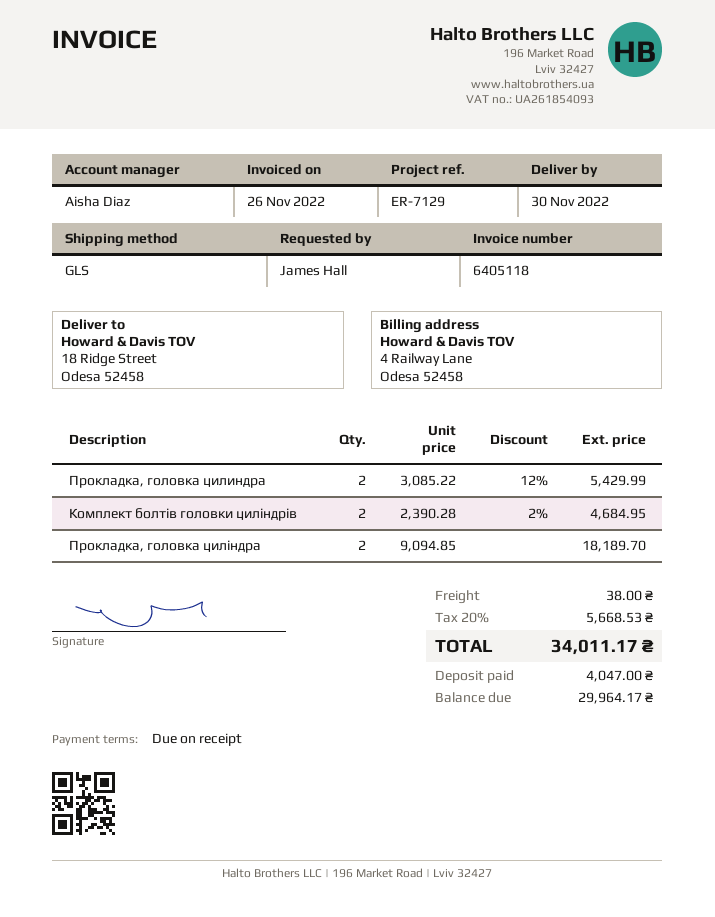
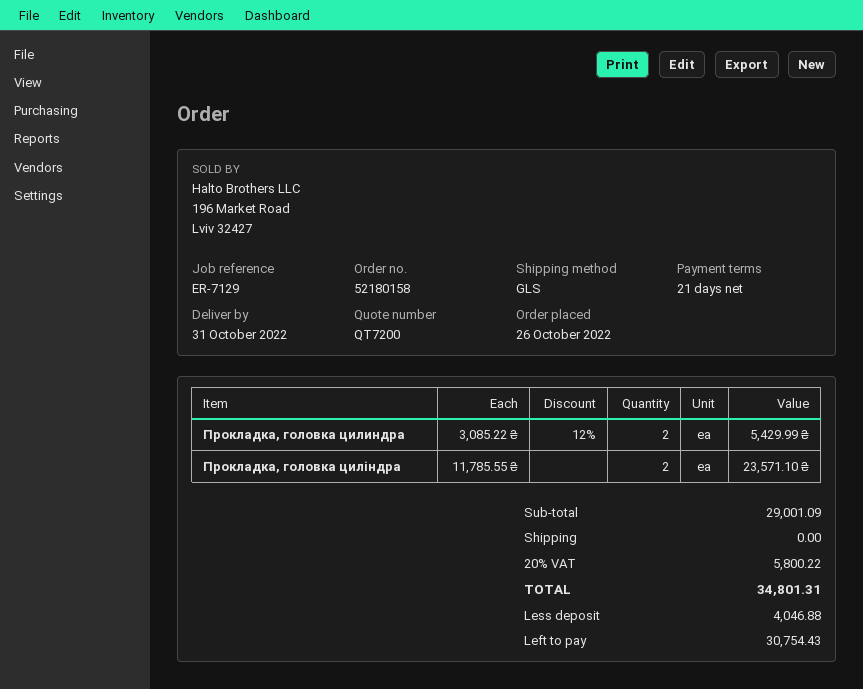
delivery date: 2022-11-30 -> 2022-10-31
payment terms: on receipt -> 21 days
Комплект болтів головки циліндрів: 2 x 2390.28 - 2% = 4684.95 -> none
Прокладка, головка циліндра: 2 x 9094.85 = 18189.70 -> 2 x 11785.55 = 23571.10
shipping: 38.00 -> 0.00
tax: 20% = 5668.53 -> 20% = 5800.22
total: 34011.17 -> 34801.31
deposit: 4047.00 -> 4046.88
balance: 29964.17 -> 30754.43

